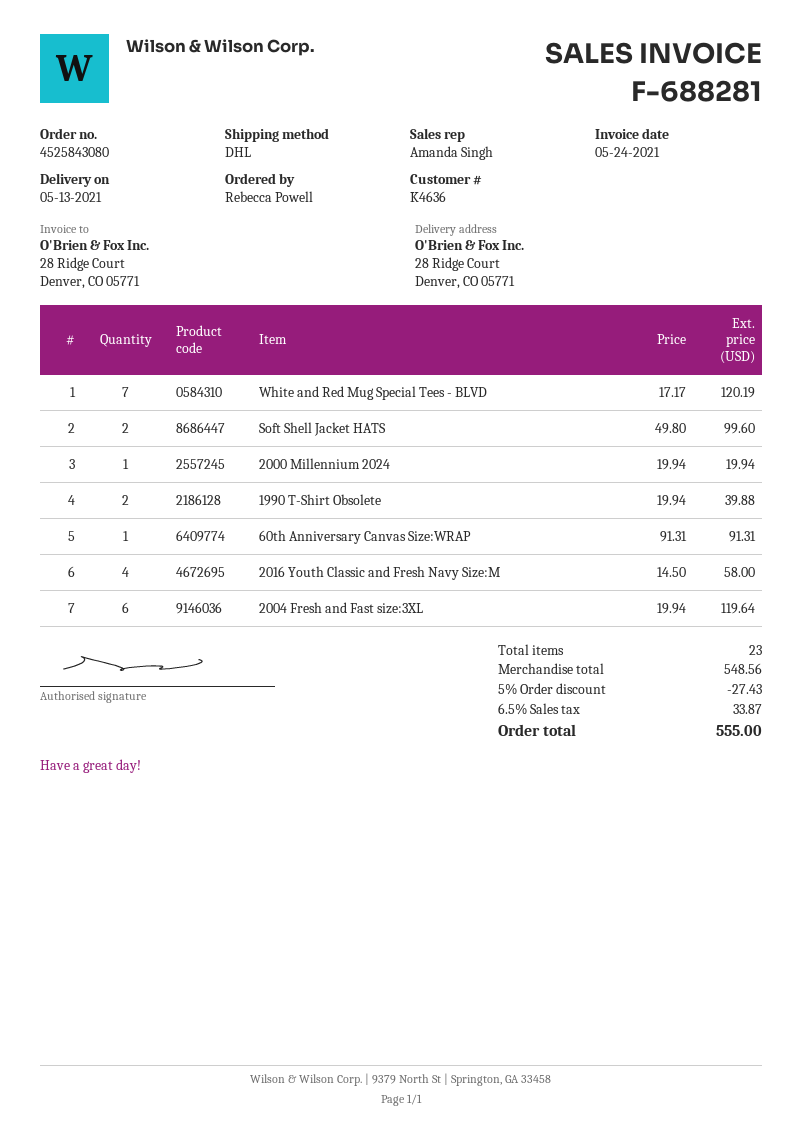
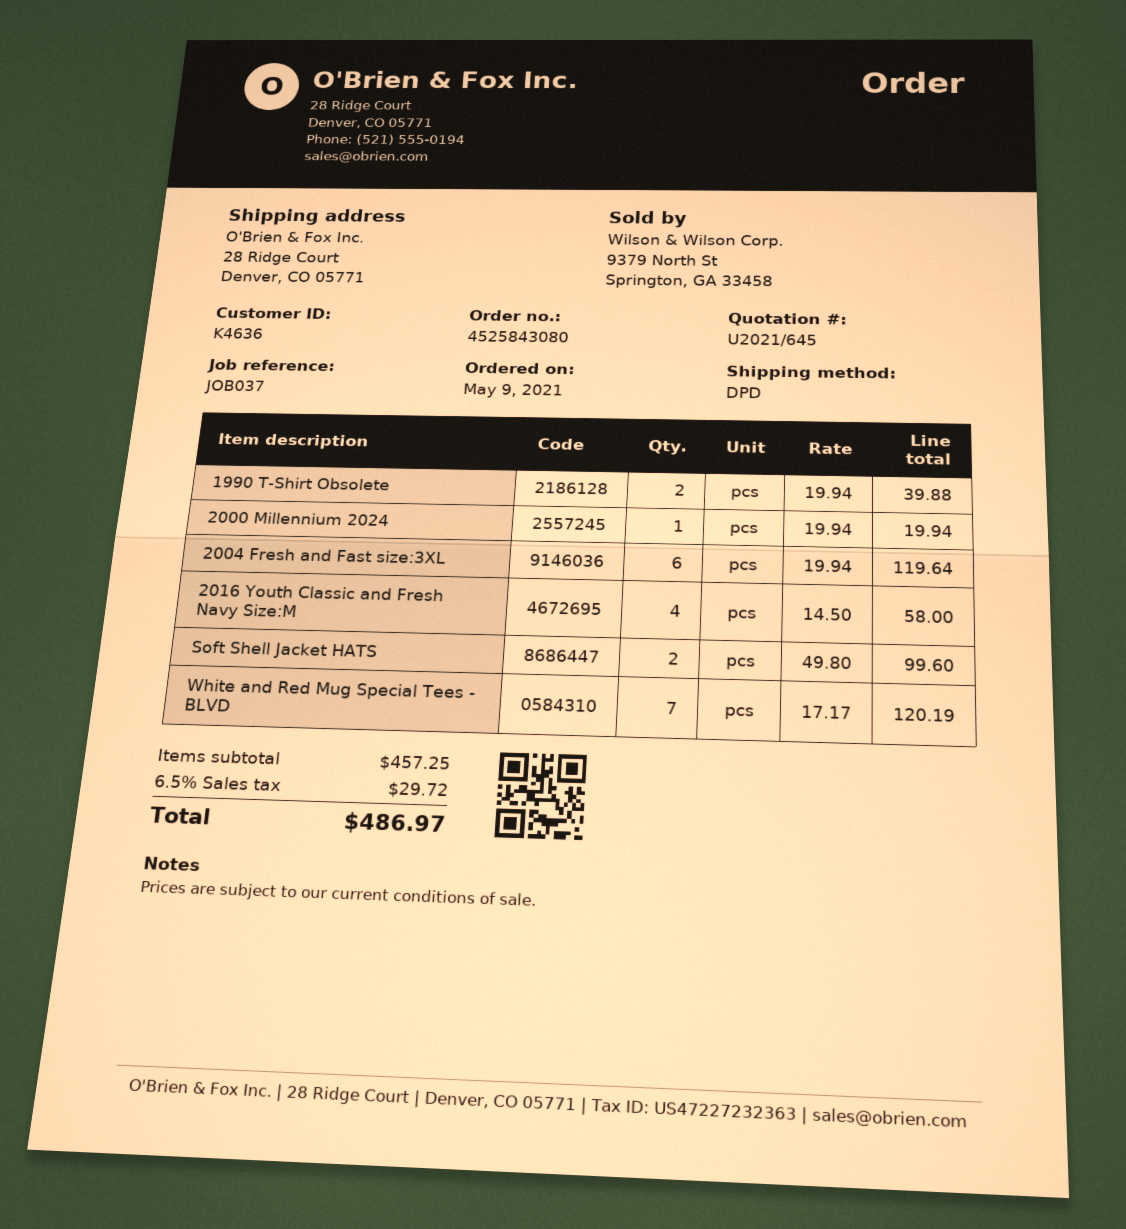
shipping method: DHL -> DPD
60th Anniversary Canvas Size:WRAP: 1 x 91.31 = 91.31 -> none
subtotal: 548.56 -> 457.25
discount: 5% = 27.43 -> none
tax: 6.5% = 33.87 -> 6.5% = 29.72
total: 555.00 -> 486.97

